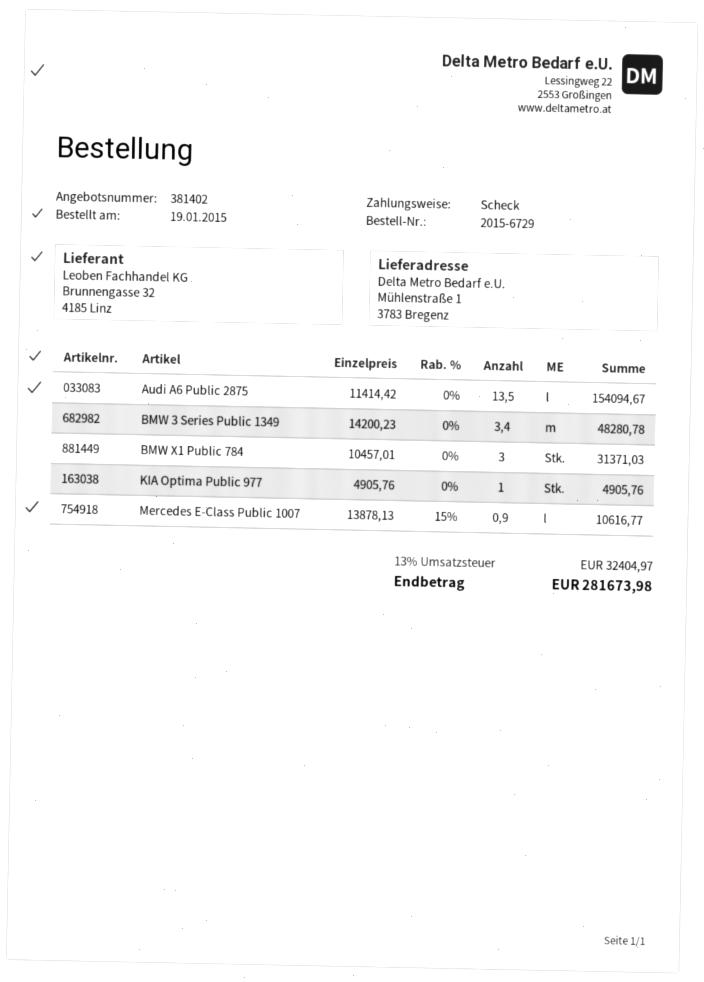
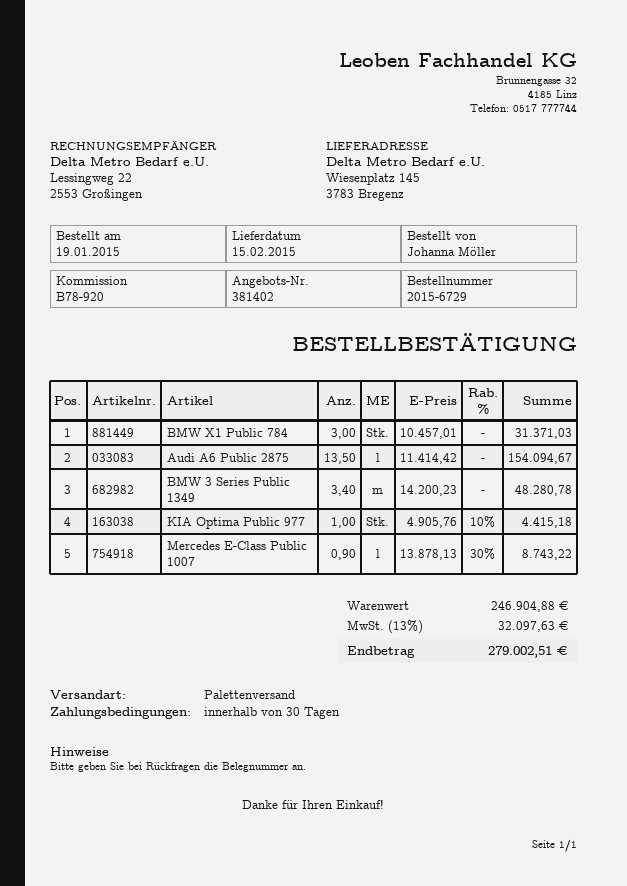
ship to: Mühlenstraße 1, 3783 Bregenz -> Wiesenplatz 145, 3783 Bregenz
KIA Optima Public 977: 1 x 4905.76 = 4905.76 -> 1 x 4905.76 - 10% = 4415.18
Mercedes E-Class Public 1007: 0.9 x 13878.13 - 15% = 10616.77 -> 0.9 x 13878.13 - 30% = 8743.22
tax: 13% = 32404.97 -> 13% = 32097.63
total: 281673.98 -> 279002.51

